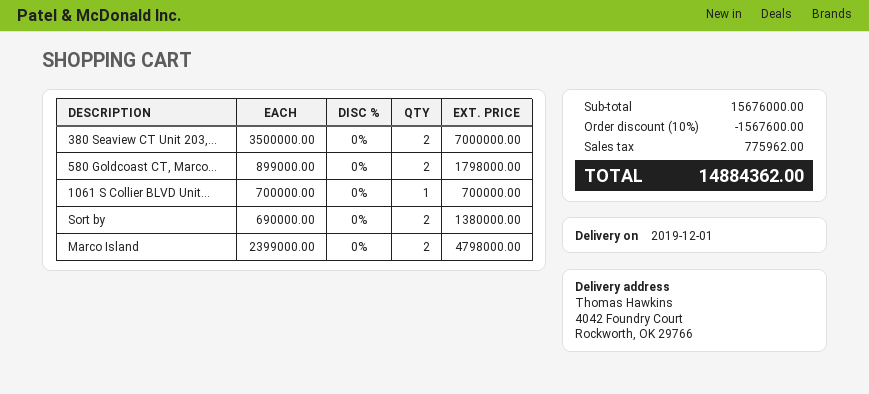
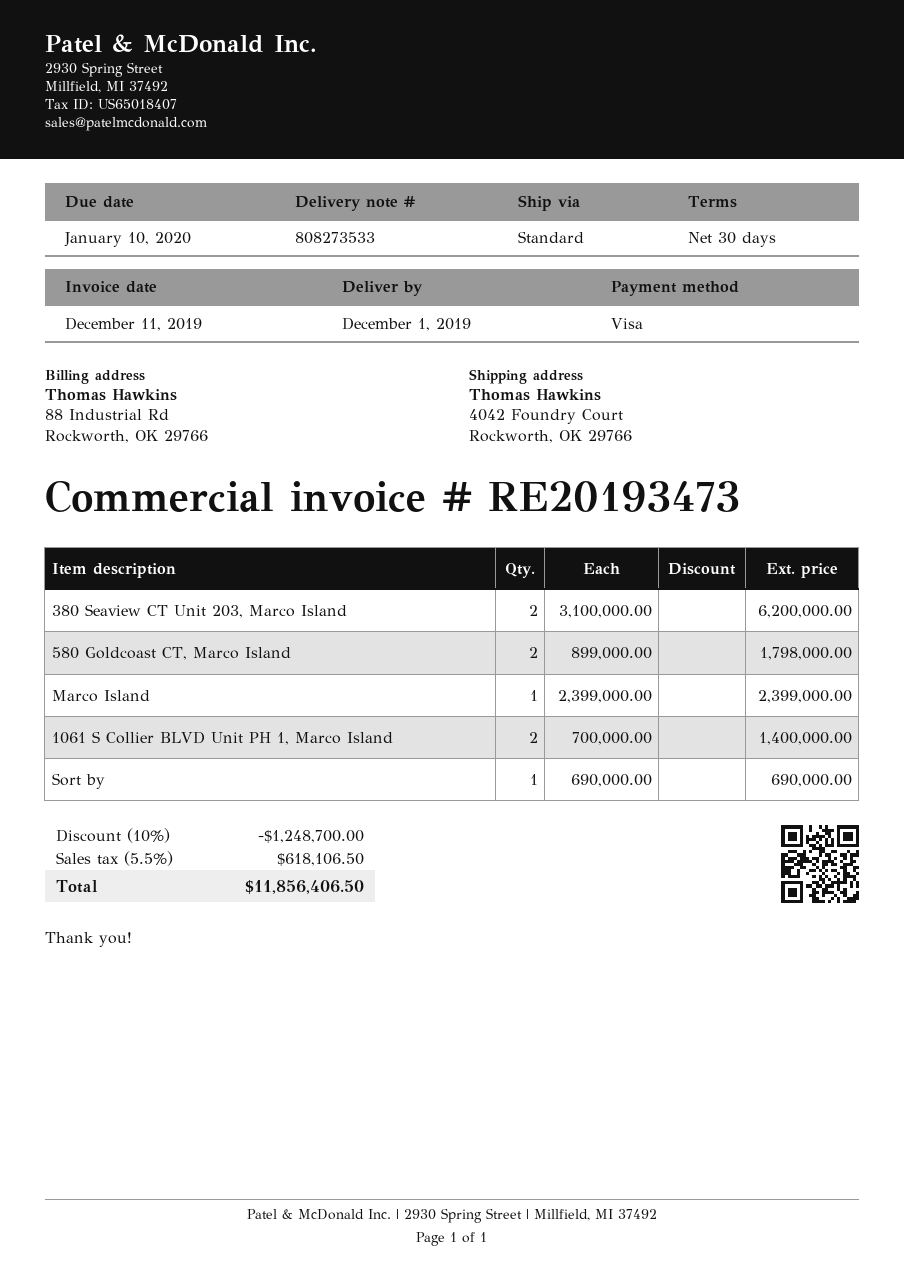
380 Seaview CT Unit 203,...: 2 x 3500000.00 = 7000000.00 -> 2 x 3100000.00 = 6200000.00
1061 S Collier BLVD Unit...: 1 x 700000.00 = 700000.00 -> 2 x 700000.00 = 1400000.00
Sort by: 2 x 690000.00 = 1380000.00 -> 1 x 690000.00 = 690000.00
Marco Island: 2 x 2399000.00 = 4798000.00 -> 1 x 2399000.00 = 2399000.00
discount: 10% = 1567600.00 -> 10% = 1248700.00
tax: 775962.00 -> 618106.50
total: 14884362.00 -> 11856406.50

